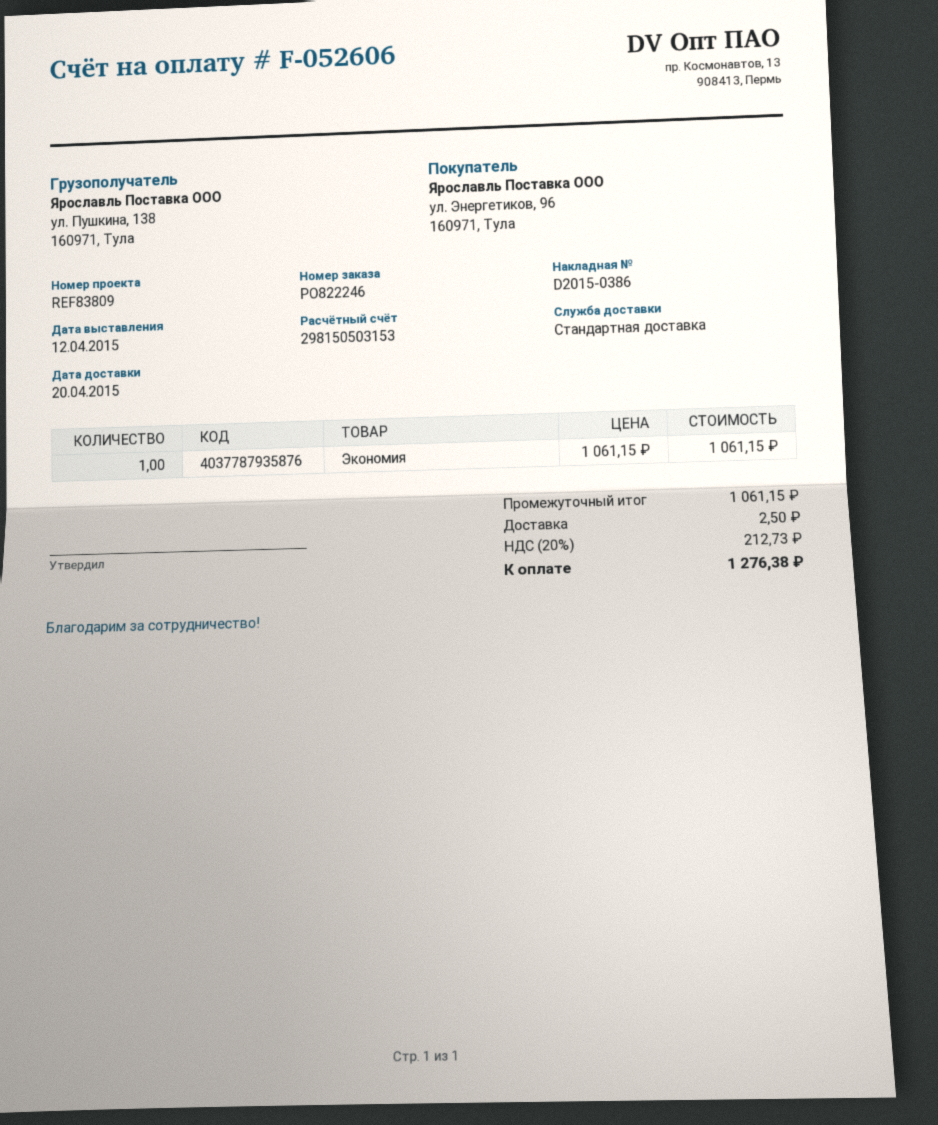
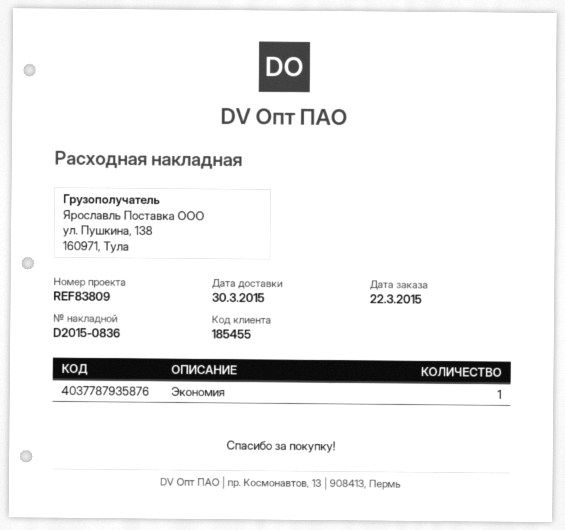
delivery note number: D2015-0386 -> D2015-0836
delivery date: 2015-04-20 -> 2015-03-30

